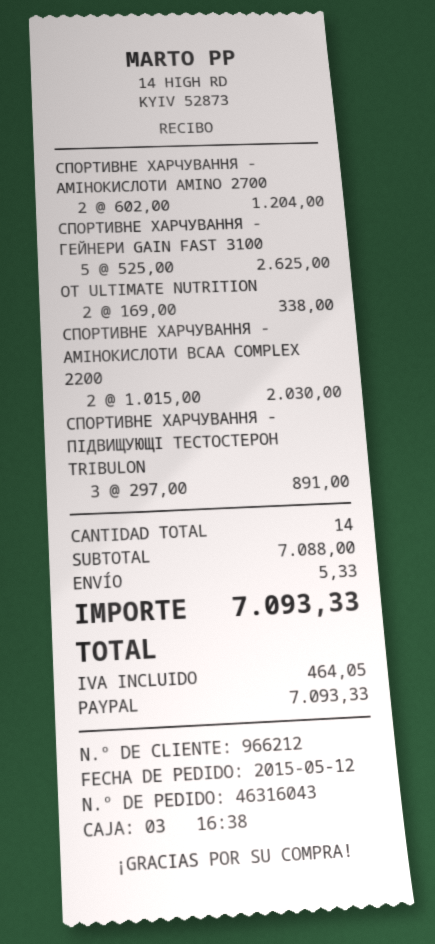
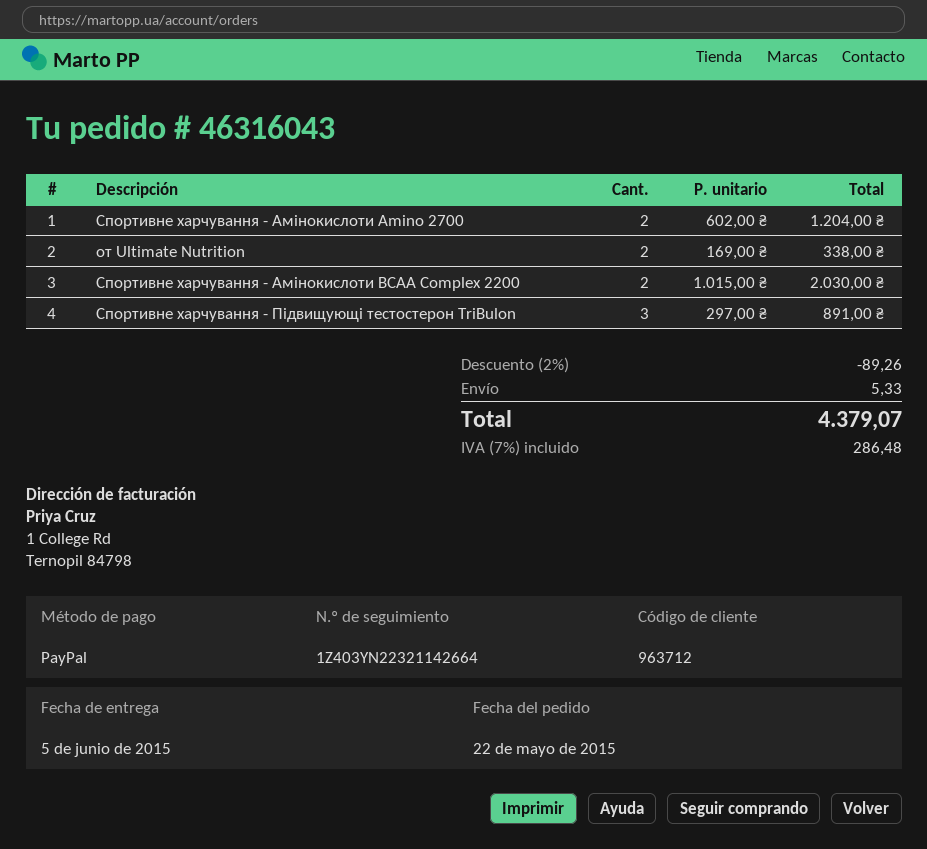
order date: 2015-05-12 -> 2015-05-22
customer number: 966212 -> 963712
СПОРТИВНЕ ХАРЧУВАННЯ - ГЕЙНЕРИ GAIN FAST 3100: 5 x 525.00 = 2625.00 -> none
discount: none -> 2% = 89.26
tax: 464.05 -> 286.48
total: 7093.33 -> 4379.07

